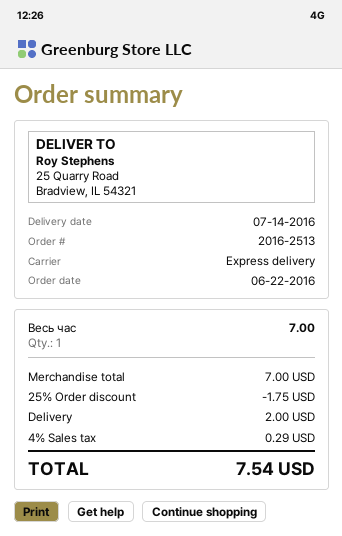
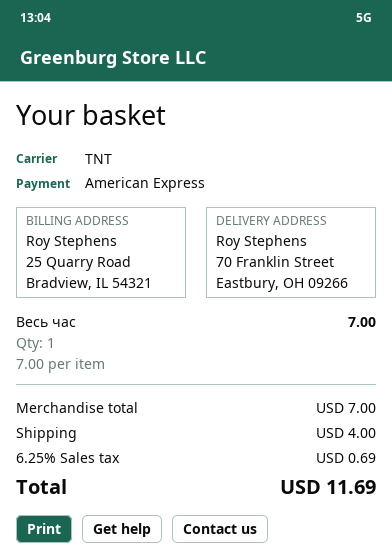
shipping method: express -> TNT
ship to: 25 Quarry Road, Bradview, IL 54321 -> 70 Franklin Street, Eastbury, OH 09266
discount: 25% = 1.75 -> none
shipping: 2.00 -> 4.00
tax: 4% = 0.29 -> 6.25% = 0.69
total: 7.54 -> 11.69

